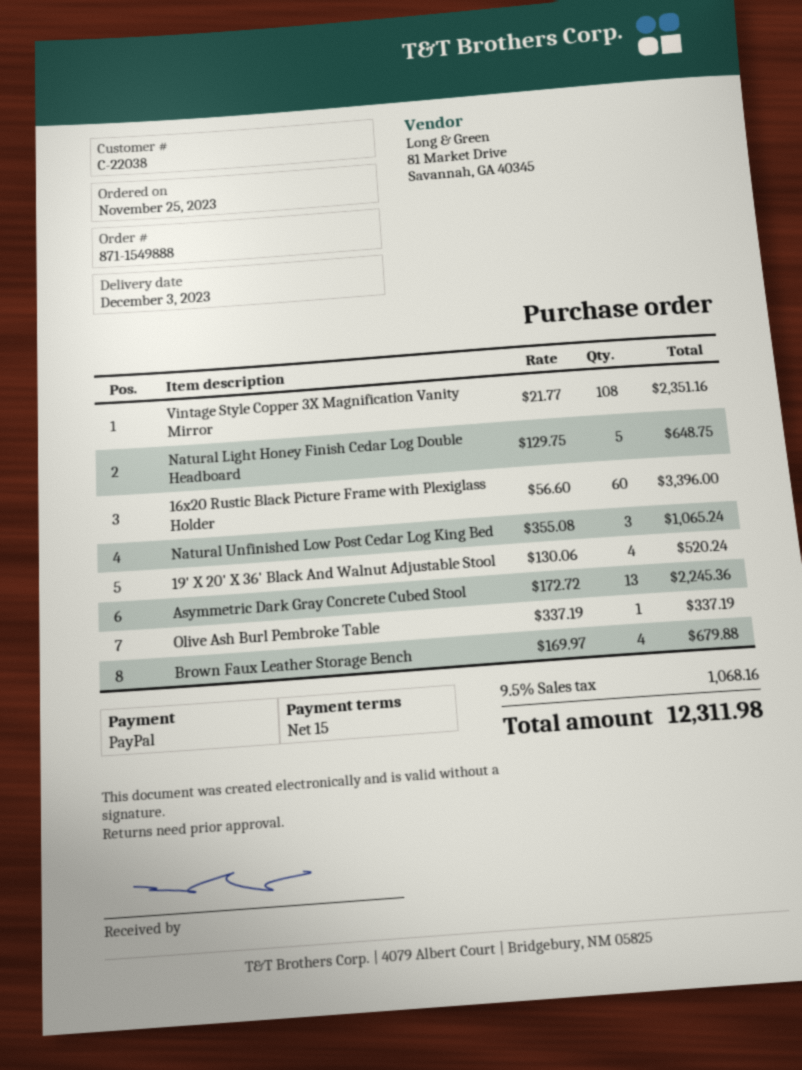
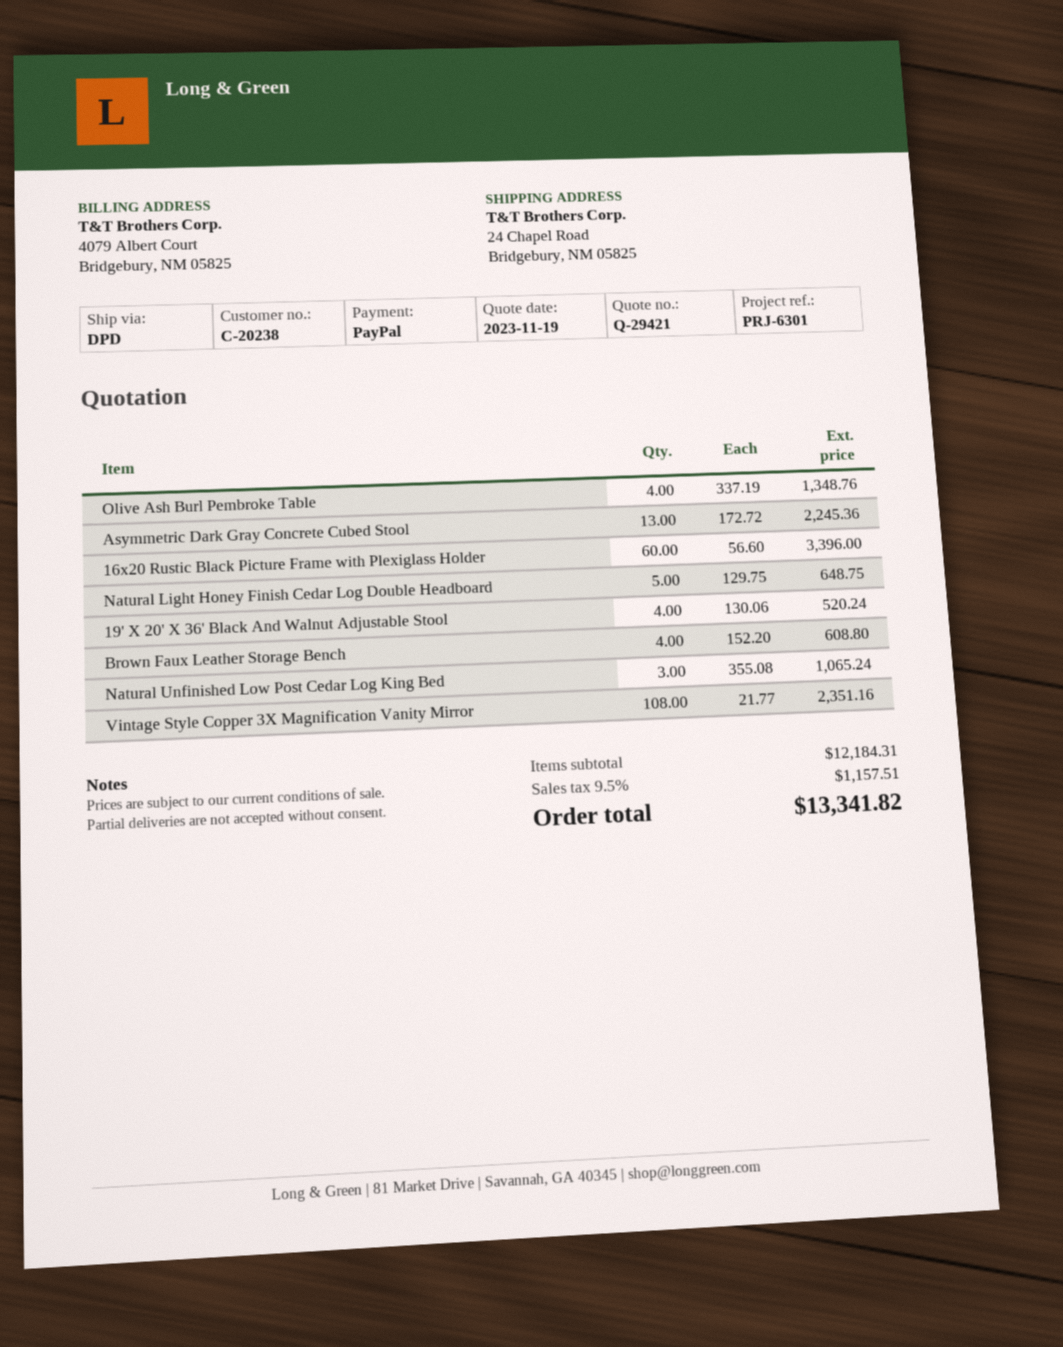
customer number: C-22038 -> C-20238
Olive Ash Burl Pembroke Table: 1 x 337.19 = 337.19 -> 4 x 337.19 = 1348.76
Brown Faux Leather Storage Bench: 4 x 169.97 = 679.88 -> 4 x 152.20 = 608.80
tax: 9.5% = 1068.16 -> 9.5% = 1157.51
total: 12311.98 -> 13341.82

